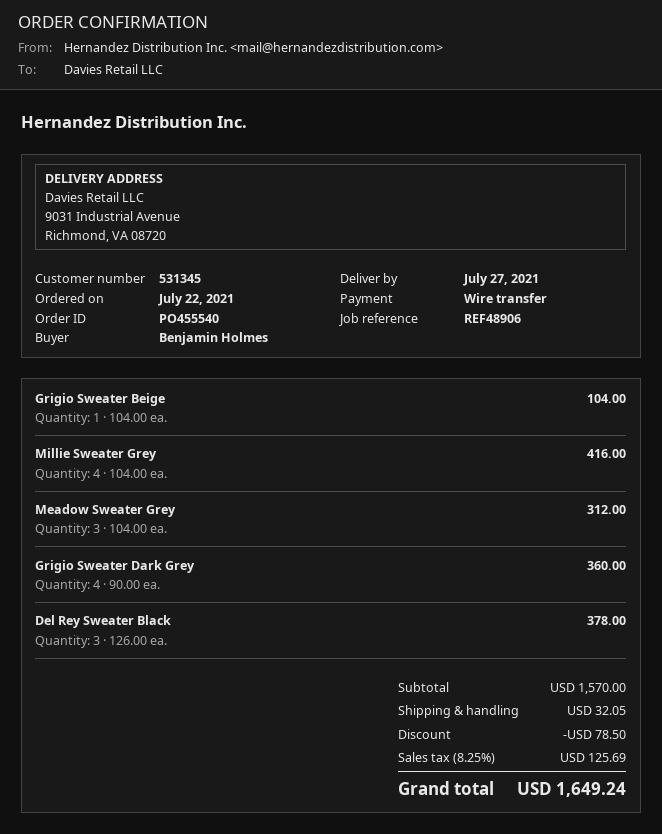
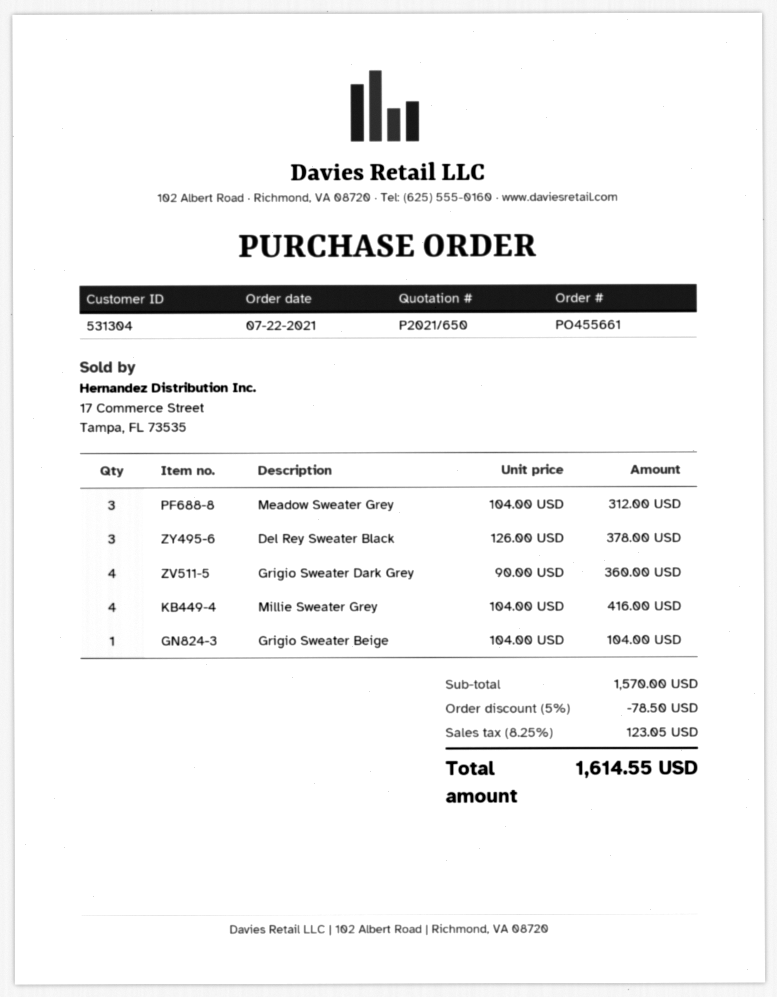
order number: PO455540 -> PO455661
customer number: 531345 -> 531304
shipping: 32.05 -> none
tax: 8.25% = 125.69 -> 8.25% = 123.05
total: 1649.24 -> 1614.55

